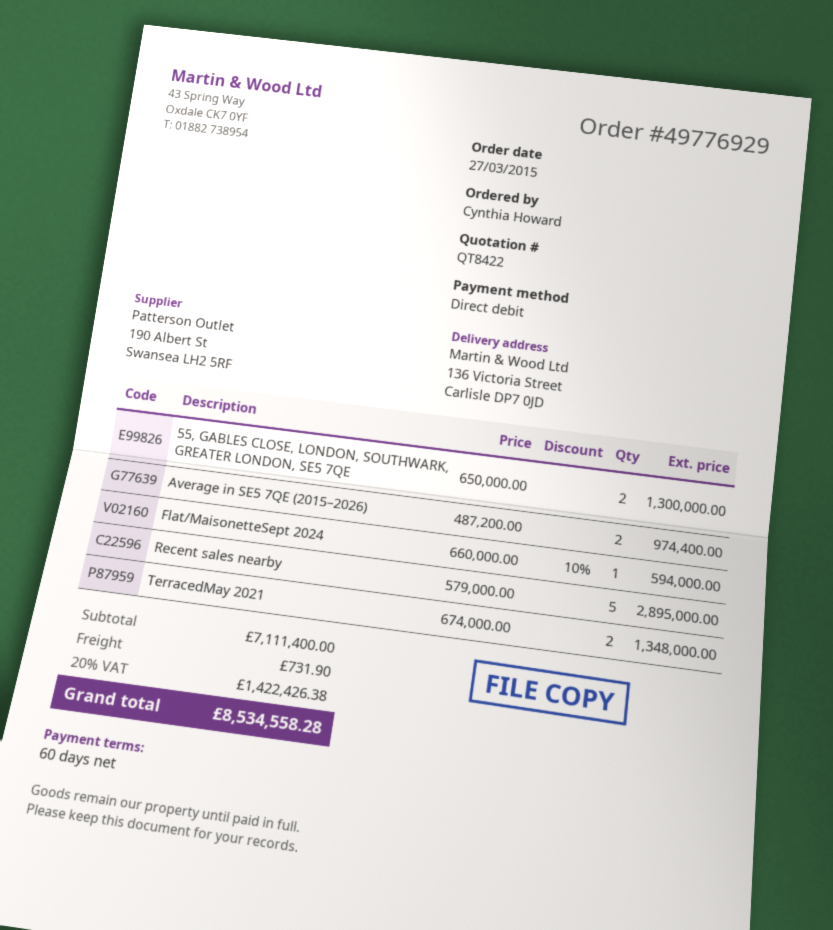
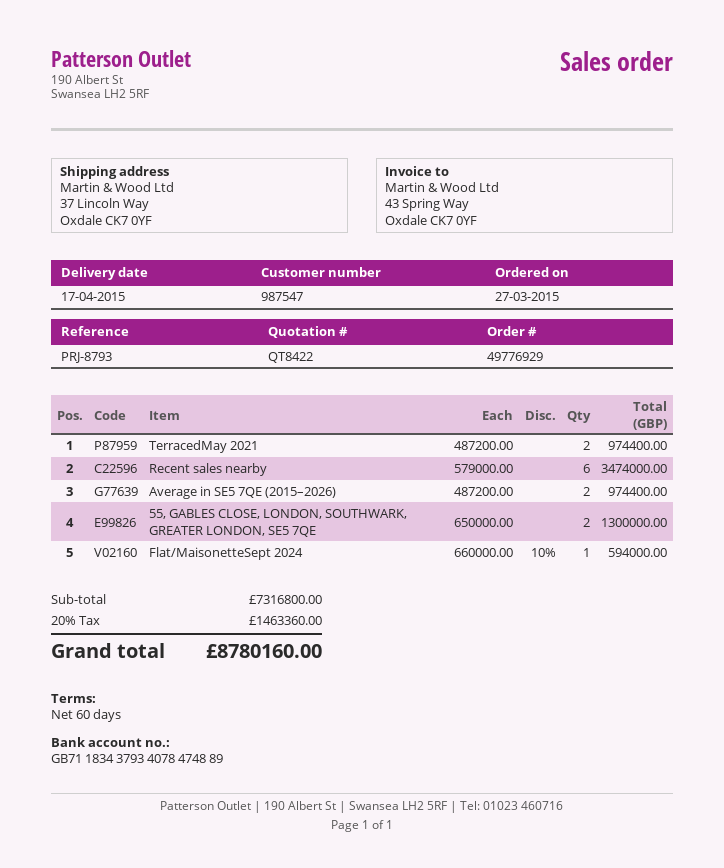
ship to: 136 Victoria Street, Carlisle DP7 0JD -> 37 Lincoln Way, Oxdale CK7 0YF
Recent sales nearby: 5 x 579000.00 = 2895000.00 -> 6 x 579000.00 = 3474000.00
TerracedMay 2021: 2 x 674000.00 = 1348000.00 -> 2 x 487200.00 = 974400.00
subtotal: 7111400.00 -> 7316800.00
shipping: 731.90 -> none
tax: 20% = 1422426.38 -> 20% = 1463360.00
total: 8534558.28 -> 8780160.00

